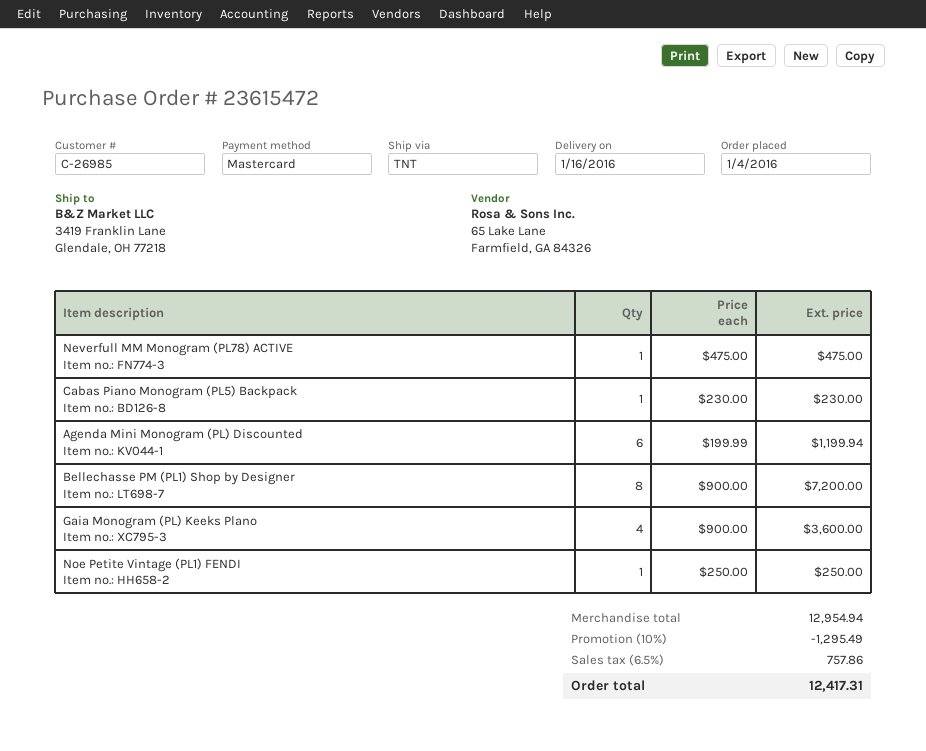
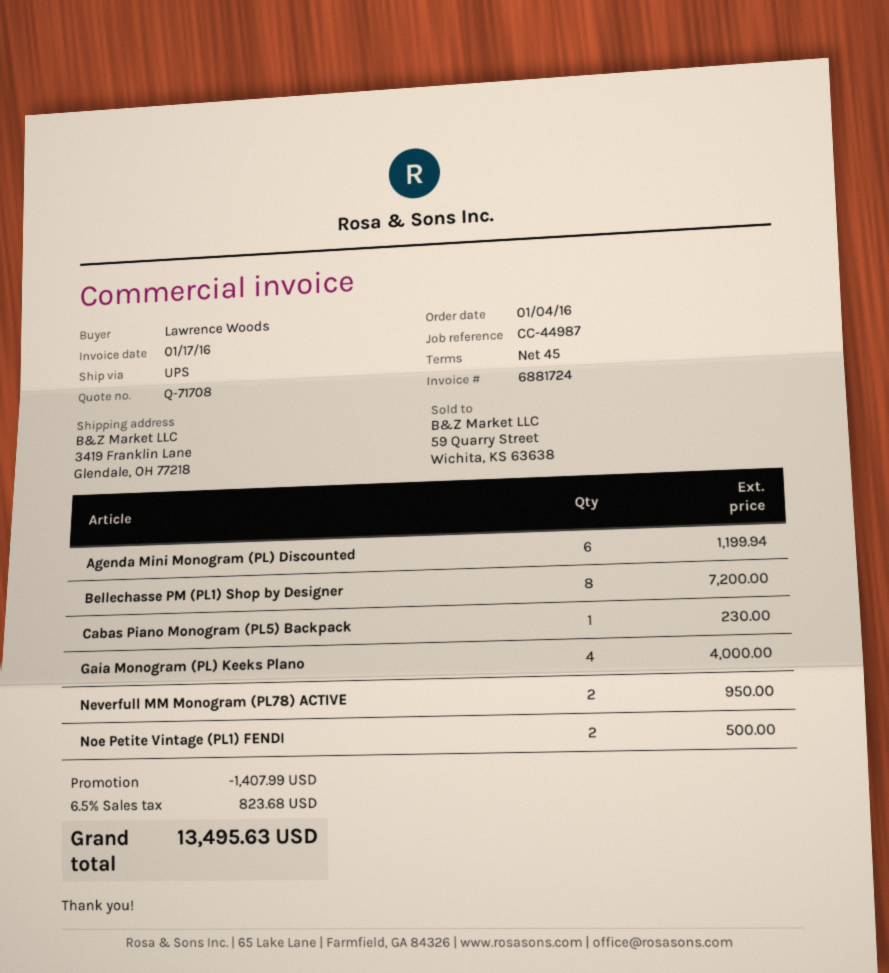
shipping method: TNT -> UPS
Neverfull MM Monogram (PL78) ACTIVE: 1 for 475.00 -> 2 for 950.00
Gaia Monogram (PL) Keeks Plano: 4 for 3600.00 -> 4 for 4000.00
Noe Petite Vintage (PL1) FENDI: 1 for 250.00 -> 2 for 500.00
discount: 1295.49 -> 1407.99
tax: 6.5% = 757.86 -> 6.5% = 823.68
total: 12417.31 -> 13495.63

